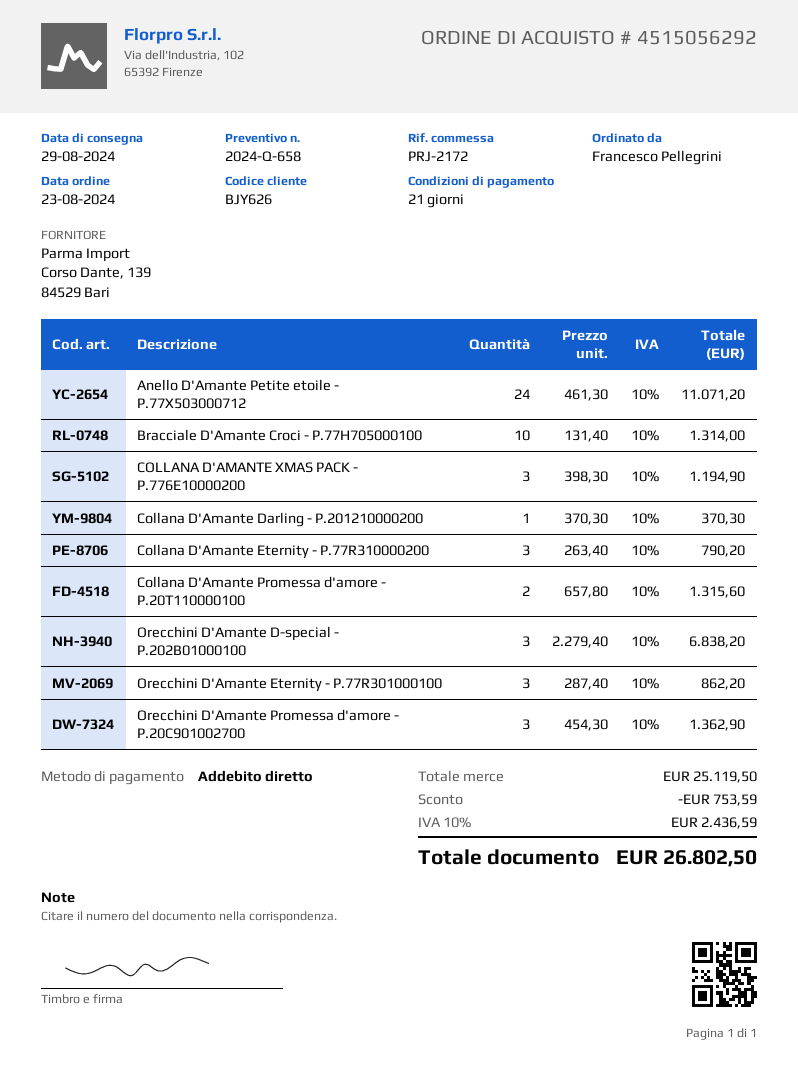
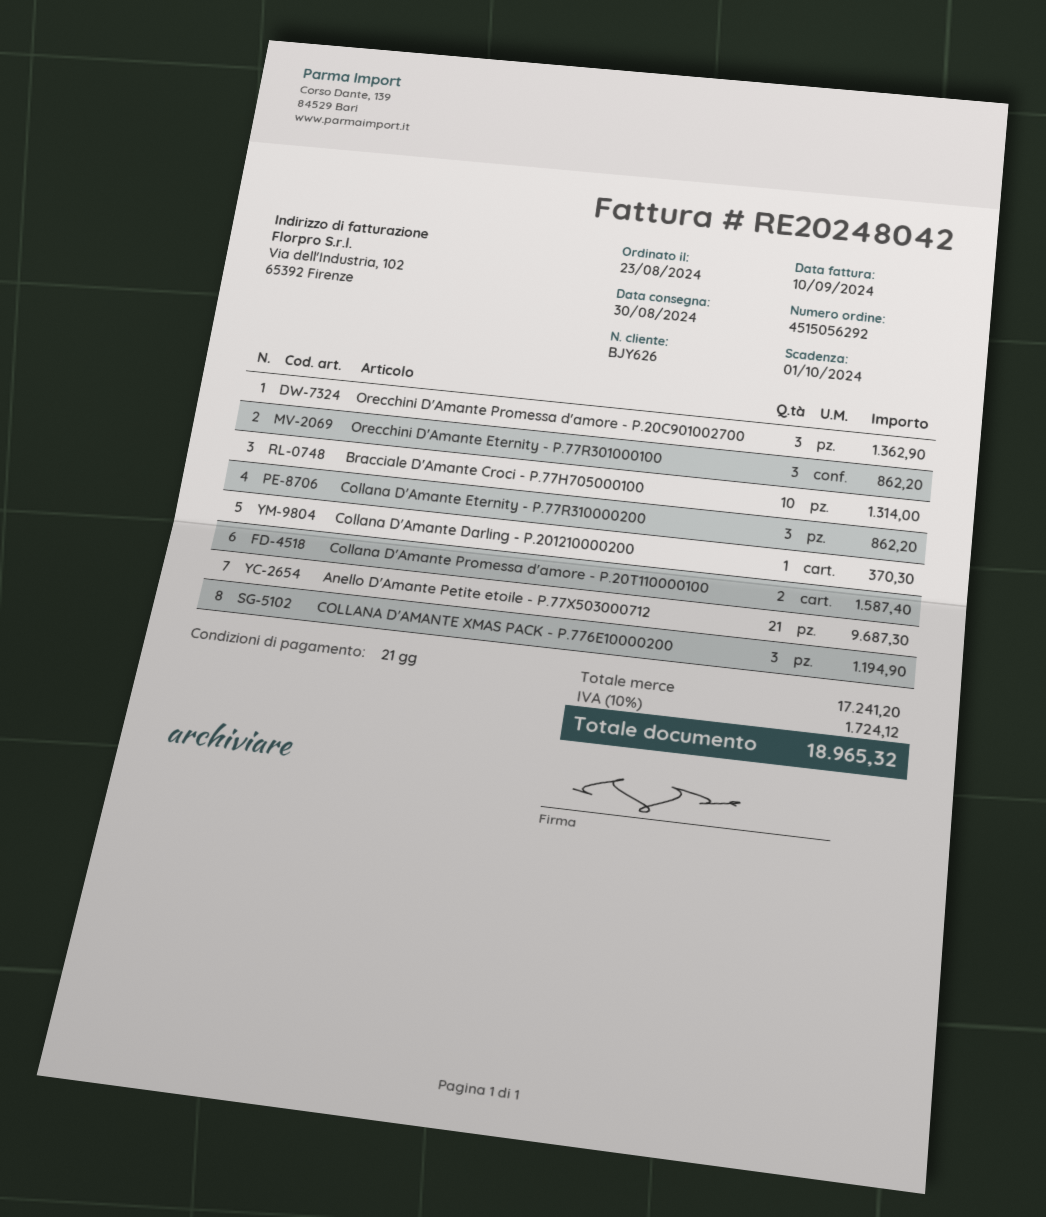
delivery date: 2024-08-29 -> 2024-08-30
Anello D'Amante Petite etoile - P.77X503000712: 24 for 11071.20 -> 21 for 9687.30
Collana D'Amante Eternity - P.77R310000200: 3 for 790.20 -> 3 for 862.20
Collana D'Amante Promessa d'amore - P.20T110000100: 2 for 1315.60 -> 2 for 1587.40
Orecchini D'Amante D-special - P.202B01000100: 3 for 6838.20 -> none
subtotal: 25119.50 -> 17241.20
discount: 753.59 -> none
tax: 10% = 2436.59 -> 10% = 1724.12
total: 26802.50 -> 18965.32

